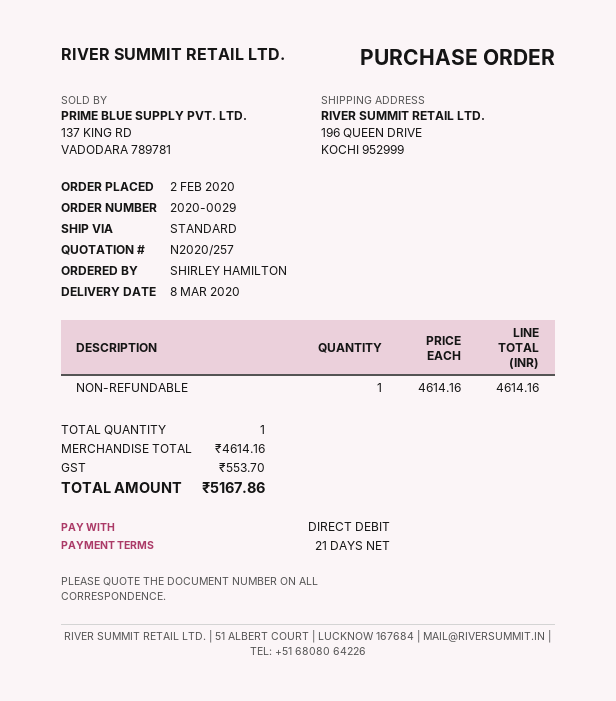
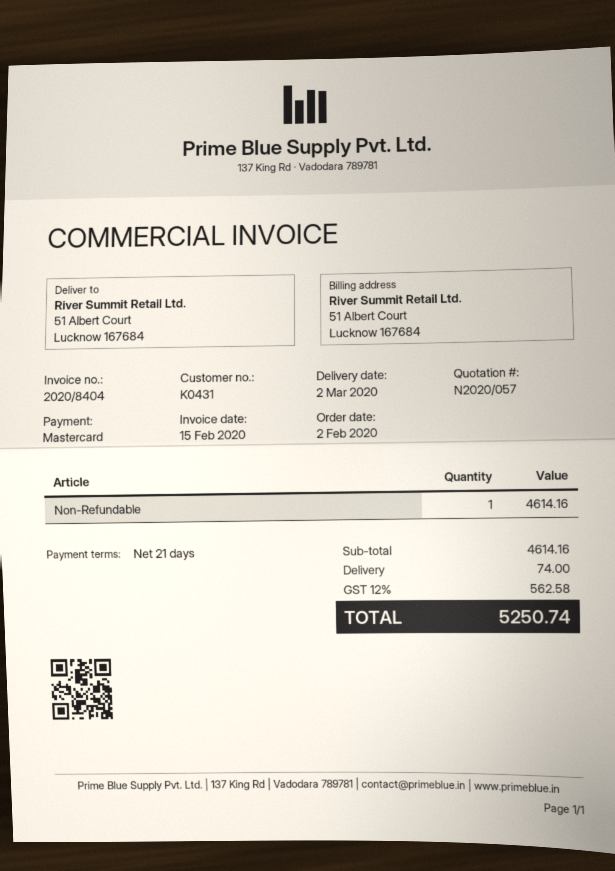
quote number: N2020/257 -> N2020/057
delivery date: 2020-03-08 -> 2020-03-02
payment method: direct debit -> Mastercard
ship to: 196 QUEEN DRIVE, KOCHI 952999 -> 51 Albert Court, Lucknow 167684
shipping: none -> 74.00
tax: 553.70 -> 562.58
total: 5167.86 -> 5250.74

